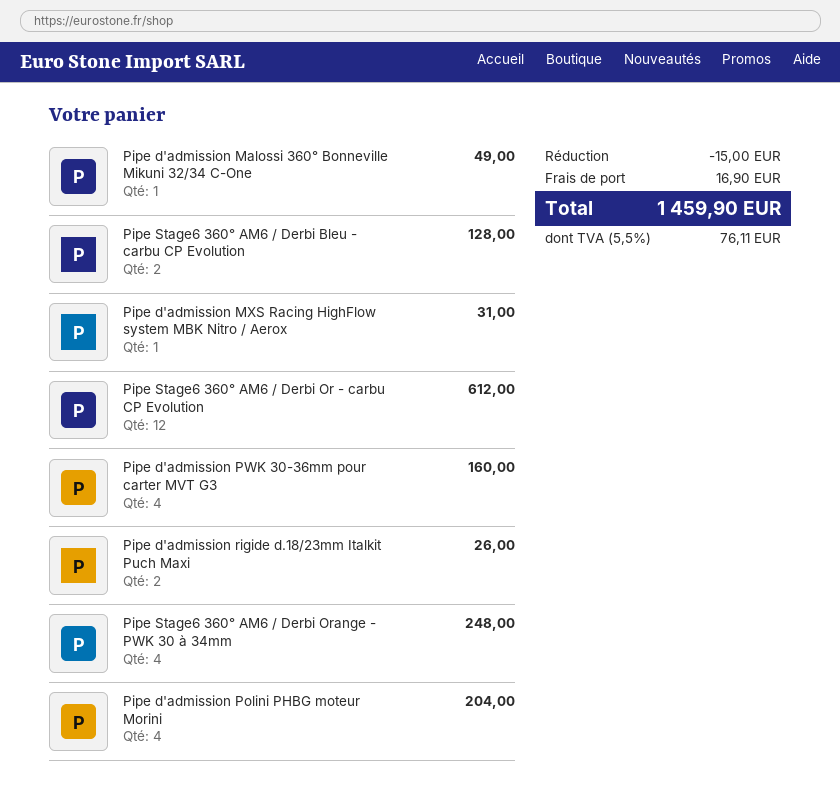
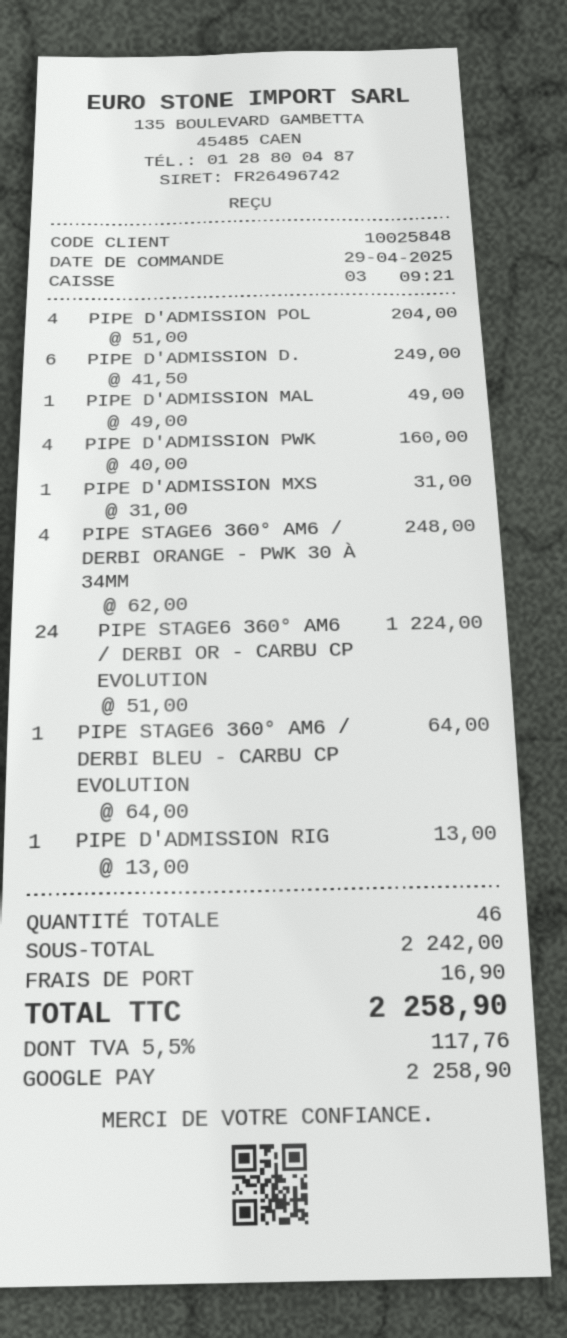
Pipe Stage6 360° AM6 / Derbi Bleu - carbu CP Evolution: 2 for 128.00 -> 1 for 64.00
Pipe Stage6 360° AM6 / Derbi Or - carbu CP Evolution: 12 for 612.00 -> 24 for 1224.00
Pipe d'admission rigide d.18/23mm Italkit Puch Maxi: 2 for 26.00 -> 1 for 13.00
PIPE D'ADMISSION D.: none -> 6 for 249.00
discount: 15.00 -> none
tax: 5.5% = 76.11 -> 5.5% = 117.76
total: 1459.90 -> 2258.90

